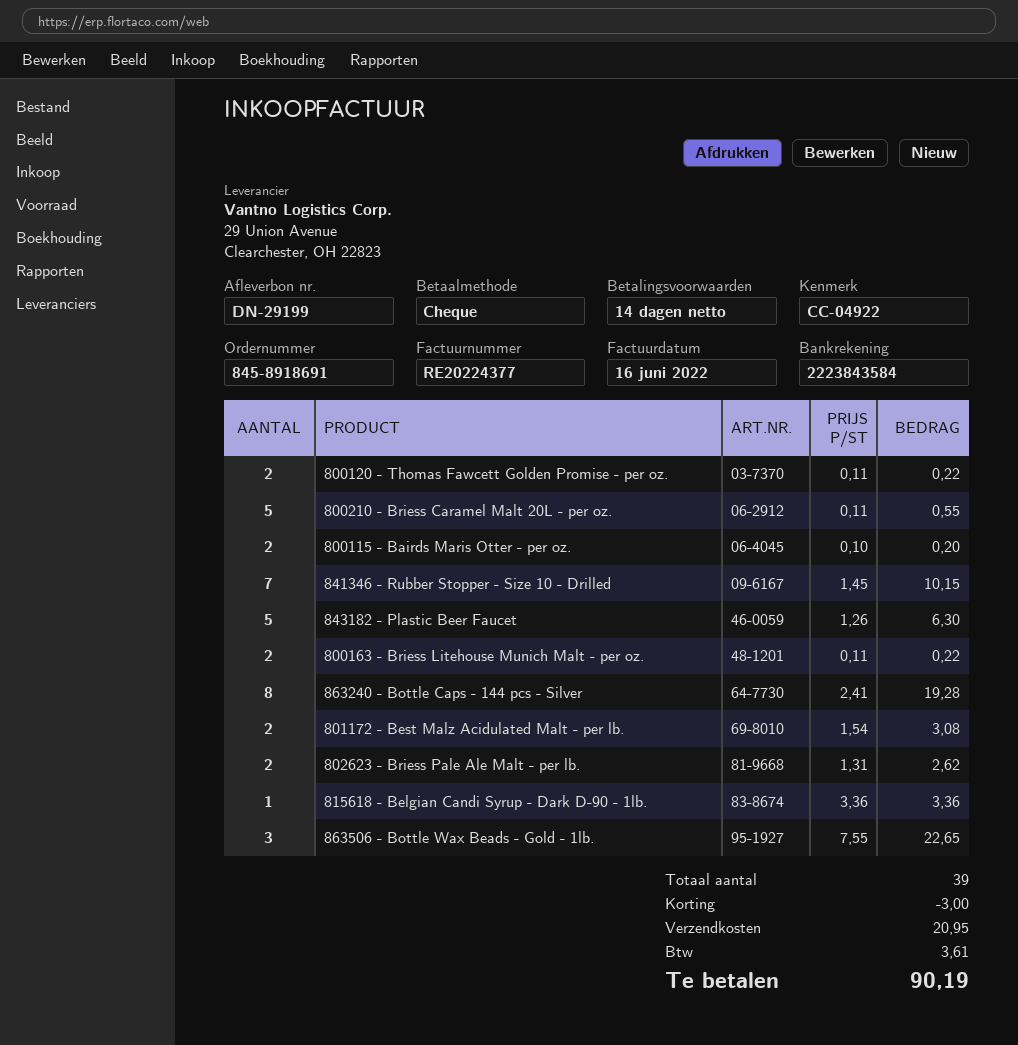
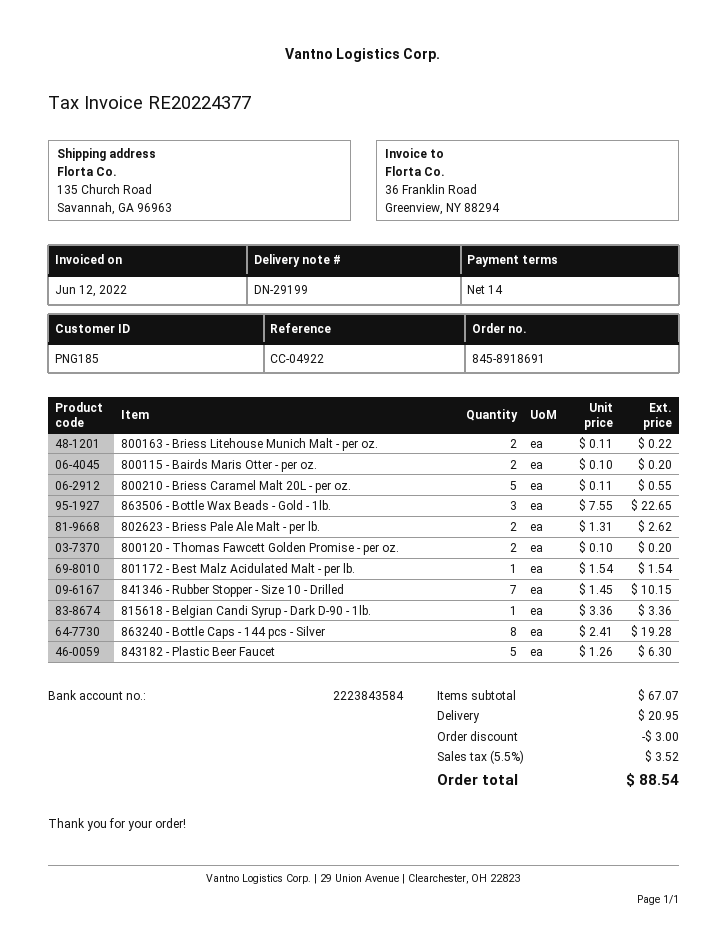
invoice date: 2022-06-16 -> 2022-06-12
800120 - Thomas Fawcett Golden Promise - per oz.: 2 x 0.11 = 0.22 -> 2 x 0.10 = 0.20
801172 - Best Malz Acidulated Malt - per lb.: 2 x 1.54 = 3.08 -> 1 x 1.54 = 1.54
tax: 3.61 -> 3.52
total: 90.19 -> 88.54

